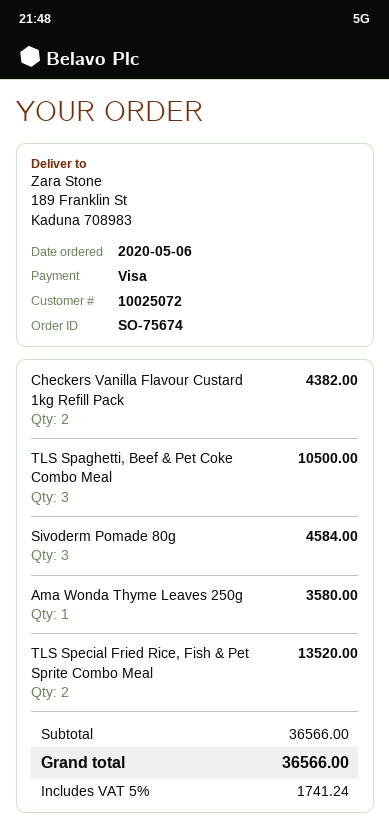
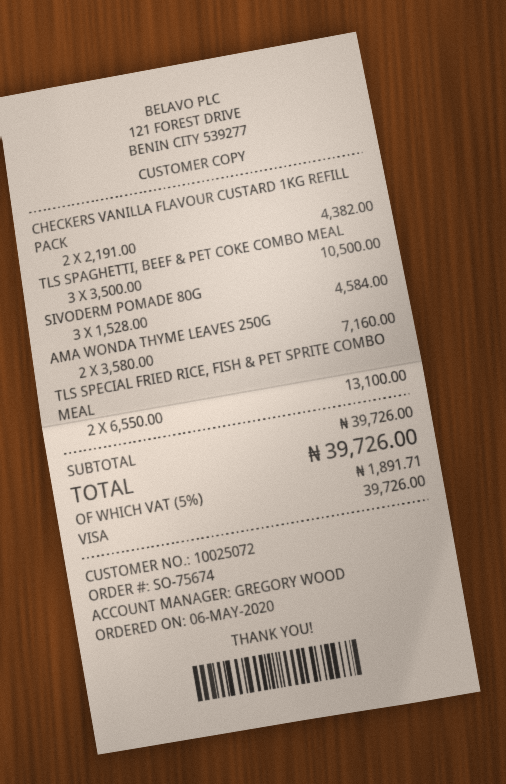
Ama Wonda Thyme Leaves 250g: 1 for 3580.00 -> 2 for 7160.00
TLS Special Fried Rice, Fish & Pet Sprite Combo Meal: 2 for 13520.00 -> 2 for 13100.00
subtotal: 36566.00 -> 39726.00
tax: 5% = 1741.24 -> 5% = 1891.71
total: 36566.00 -> 39726.00

